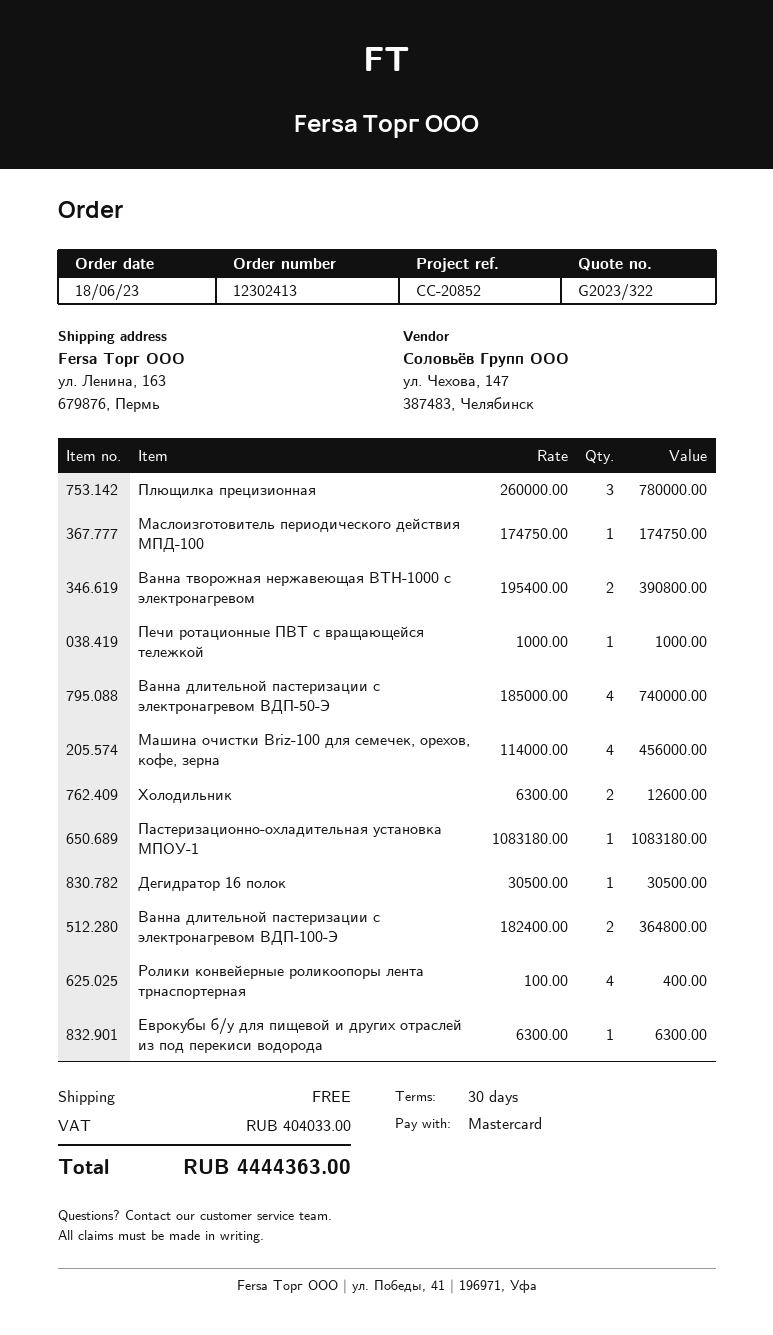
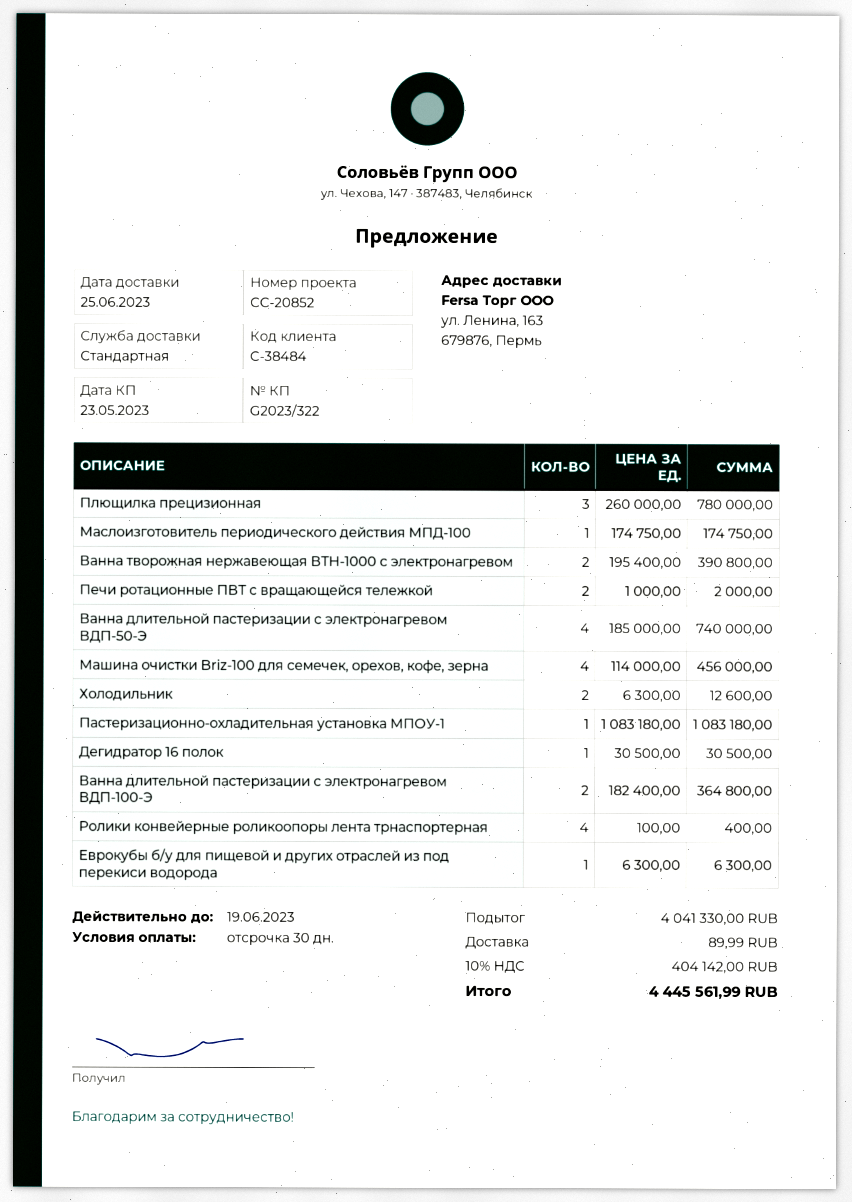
Печи ротационные ПВТ с вращающейся тележкой: 1 x 1000.00 = 1000.00 -> 2 x 1000.00 = 2000.00
shipping: 0.00 -> 89.99
tax: 404033.00 -> 404142.00
total: 4444363.00 -> 4445561.99

